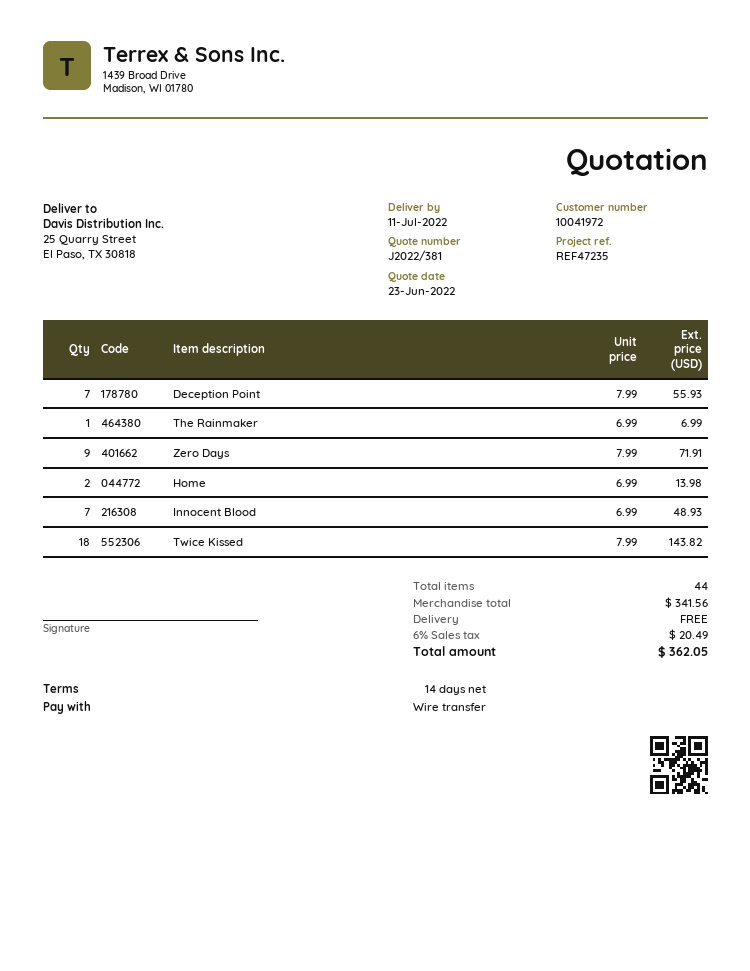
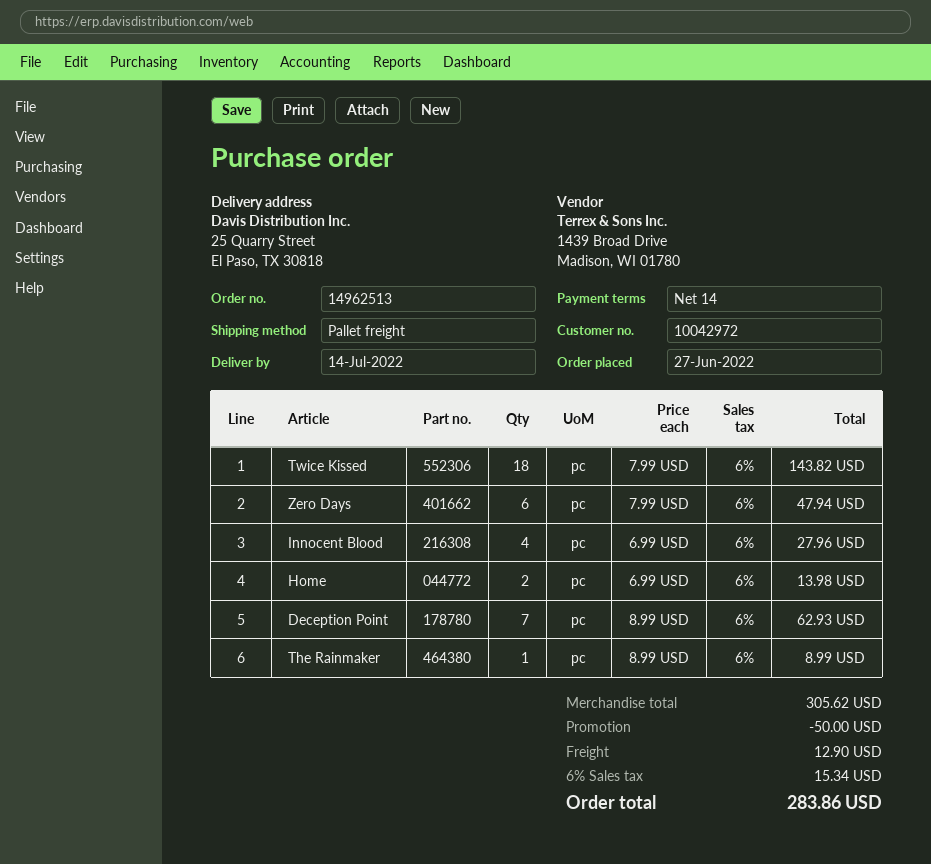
delivery date: 2022-07-11 -> 2022-07-14
customer number: 10041972 -> 10042972
Deception Point: 7 x 7.99 = 55.93 -> 7 x 8.99 = 62.93
The Rainmaker: 1 x 6.99 = 6.99 -> 1 x 8.99 = 8.99
Zero Days: 9 x 7.99 = 71.91 -> 6 x 7.99 = 47.94
Innocent Blood: 7 x 6.99 = 48.93 -> 4 x 6.99 = 27.96
subtotal: 341.56 -> 305.62
discount: none -> 50.00
shipping: 0.00 -> 12.90
tax: 6% = 20.49 -> 6% = 15.34
total: 362.05 -> 283.86

